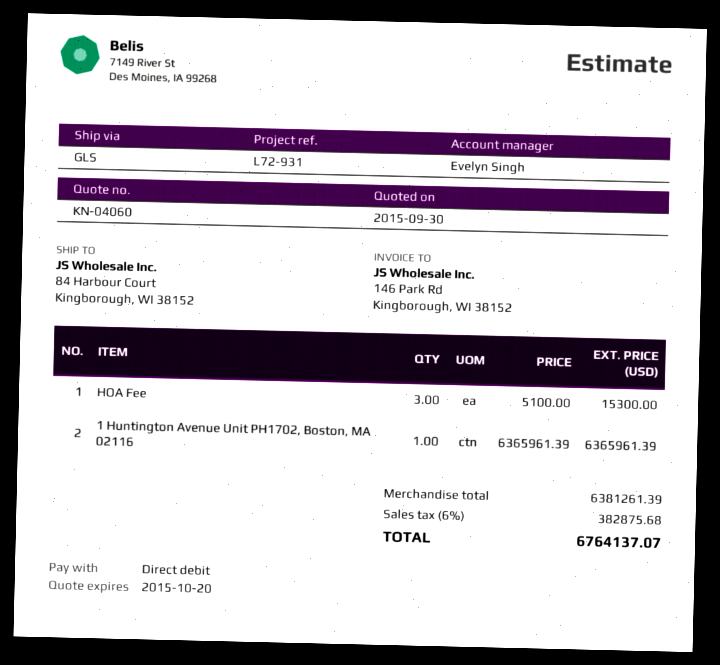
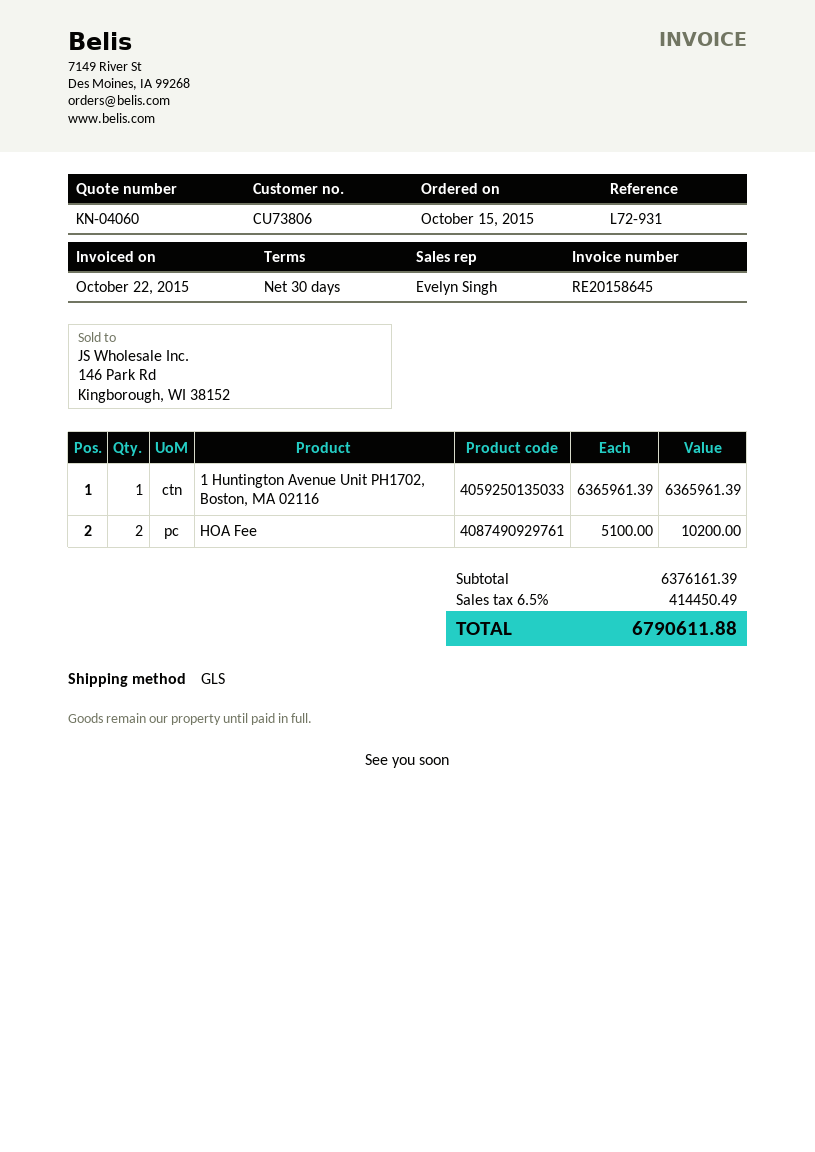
HOA Fee: 3 x 5100.00 = 15300.00 -> 2 x 5100.00 = 10200.00
subtotal: 6381261.39 -> 6376161.39
tax: 6% = 382875.68 -> 6.5% = 414450.49
total: 6764137.07 -> 6790611.88

